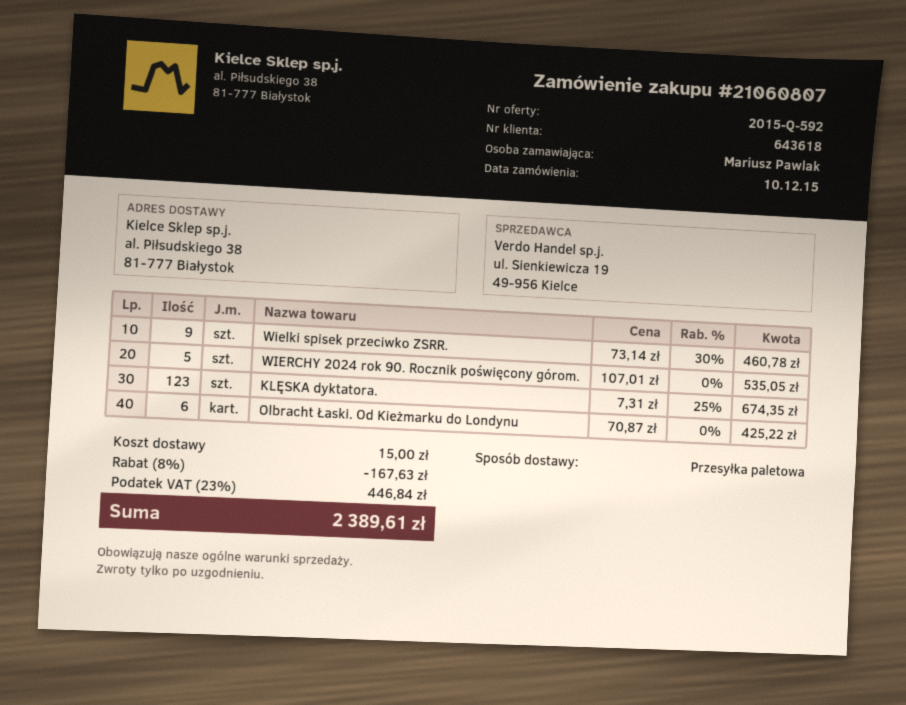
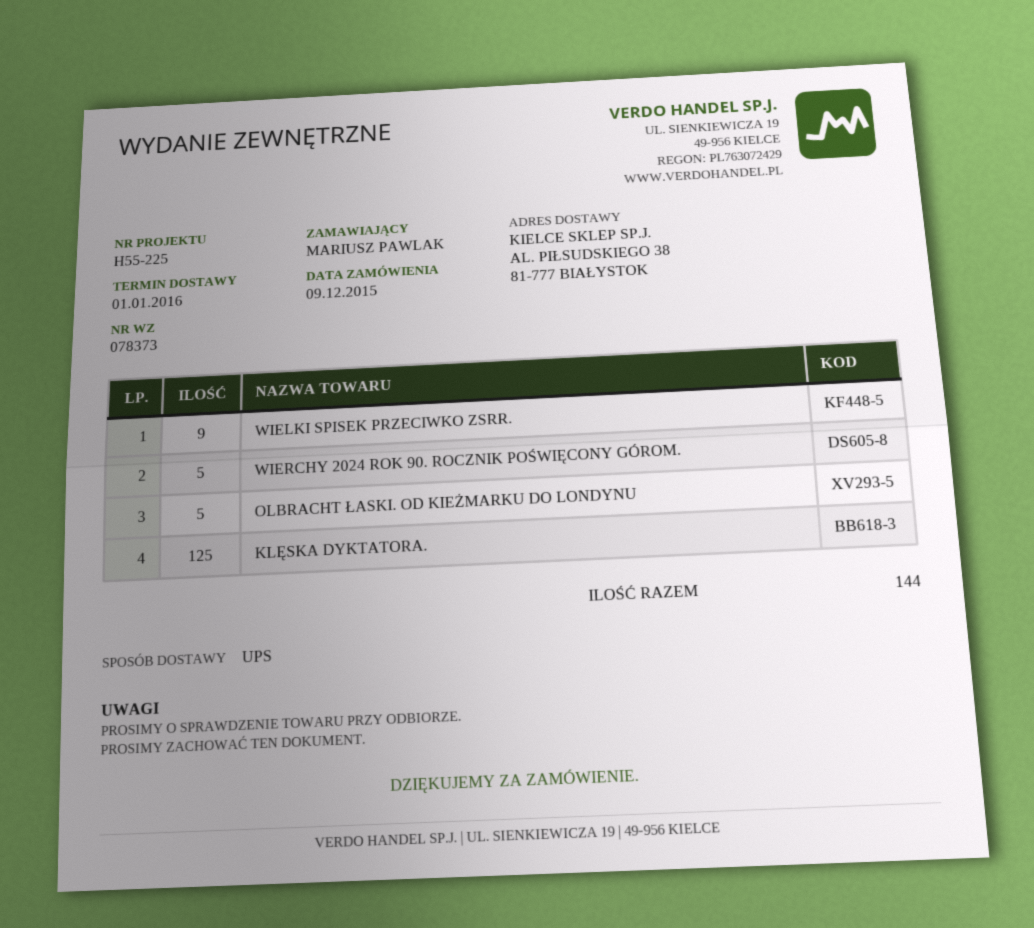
order date: 2015-12-10 -> 2015-12-09
shipping method: pallet freight -> UPS
KLĘSKA dyktatora.: 123 -> 125
Olbracht Łaski. Od Kieżmarku do Londynu: 6 -> 5

